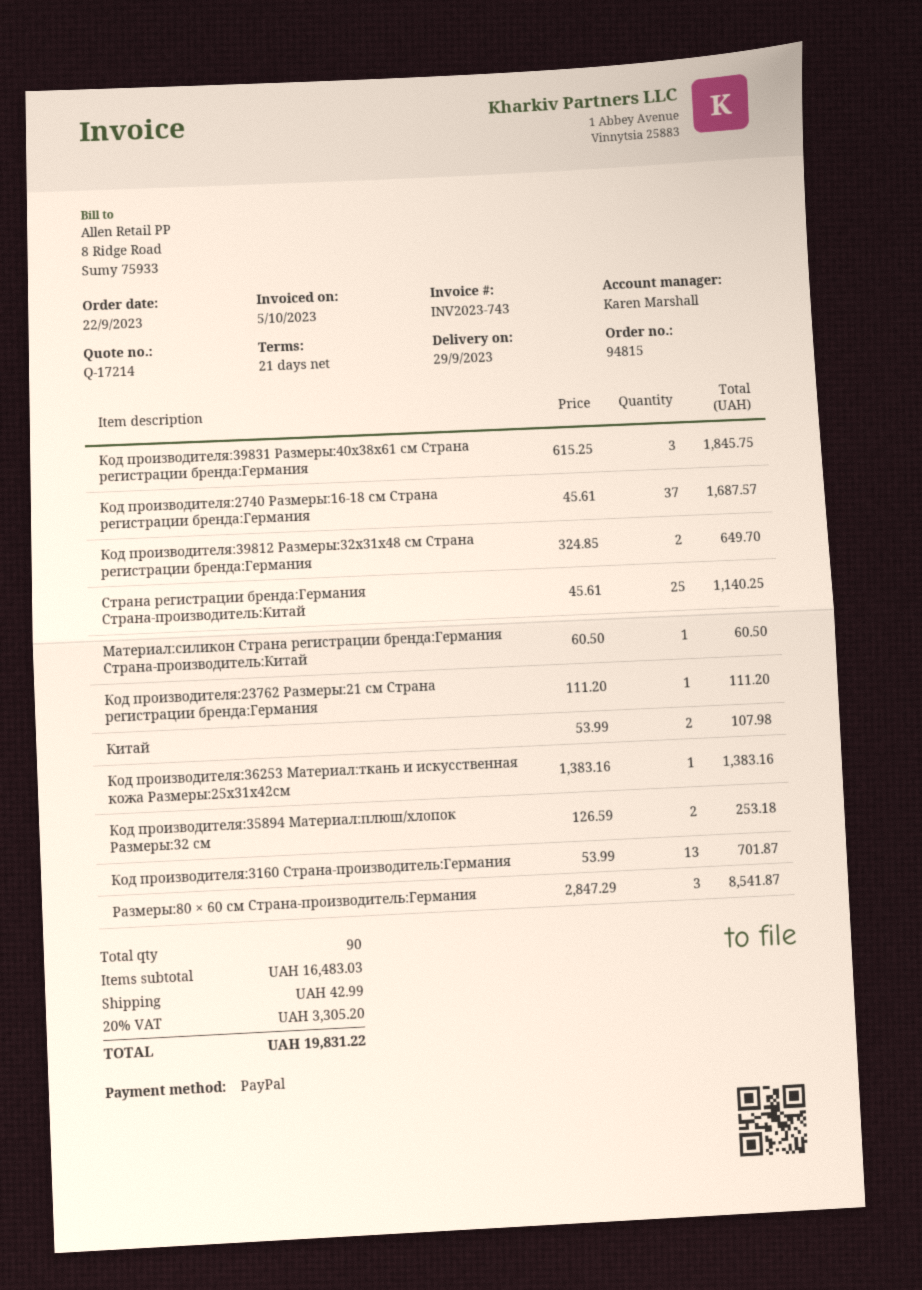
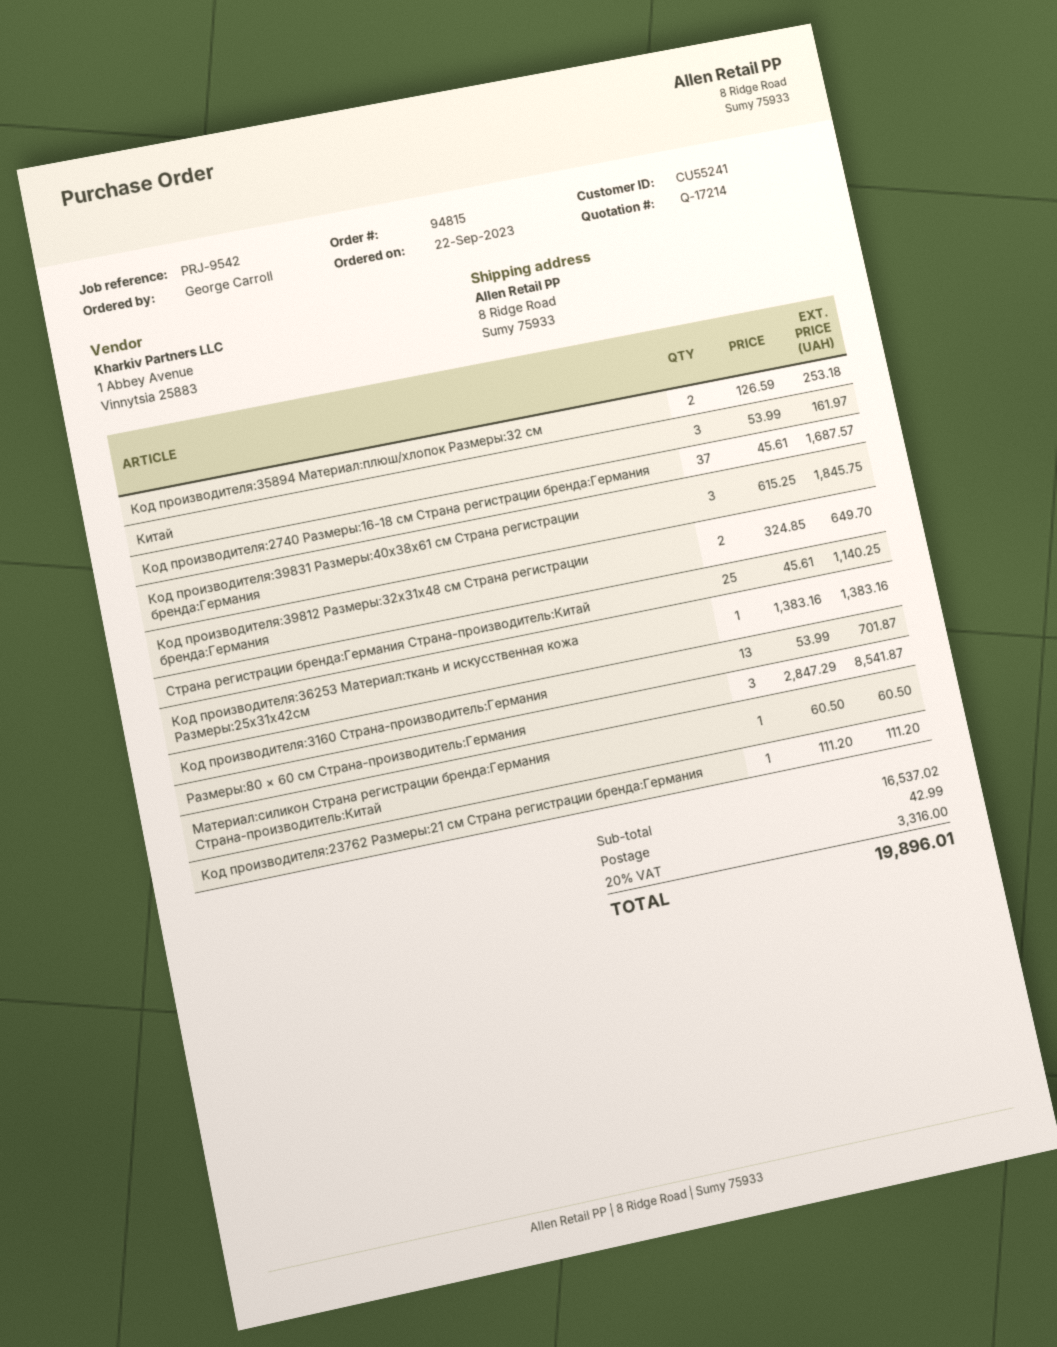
Китай: 2 x 53.99 = 107.98 -> 3 x 53.99 = 161.97
subtotal: 16483.03 -> 16537.02
tax: 20% = 3305.20 -> 20% = 3316.00
total: 19831.22 -> 19896.01

